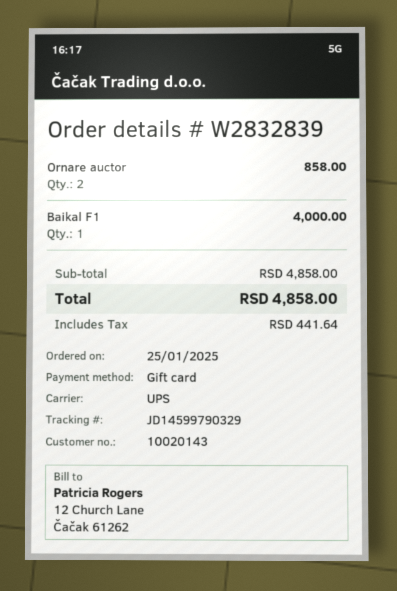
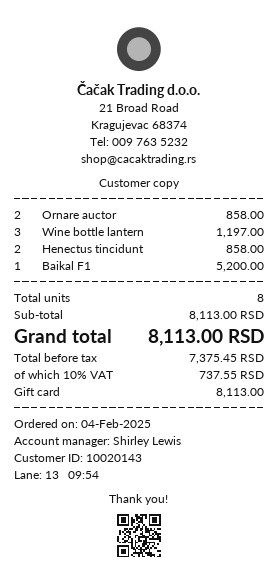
order date: 2025-01-25 -> 2025-02-04
Baikal F1: 1 for 4000.00 -> 1 for 5200.00
Wine bottle lantern: none -> 3 for 1197.00
Henectus tincidunt: none -> 2 for 858.00
subtotal: 4858.00 -> 8113.00
tax: 441.64 -> 737.55
total: 4858.00 -> 8113.00

